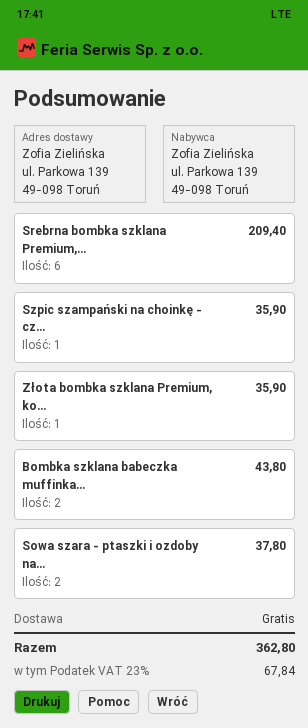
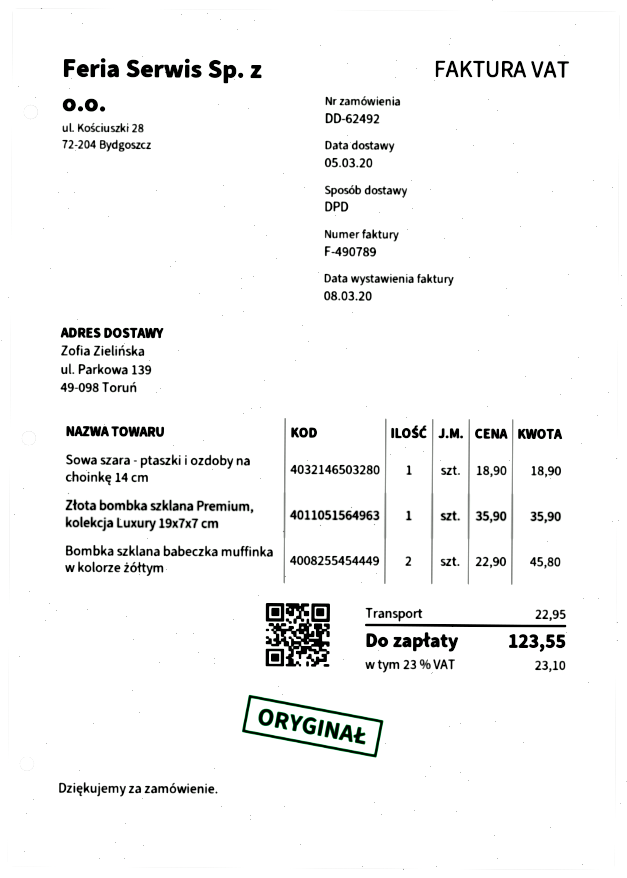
Srebrna bombka szklana Premium,...: 6 for 209.40 -> none
Szpic szampański na choinkę - cz...: 1 for 35.90 -> none
Bombka szklana babeczka muffinka...: 2 for 43.80 -> 2 for 45.80
Sowa szara - ptaszki i ozdoby na...: 2 for 37.80 -> 1 for 18.90
shipping: 0.00 -> 22.95
tax: 23% = 67.84 -> 23% = 23.10
total: 362.80 -> 123.55

